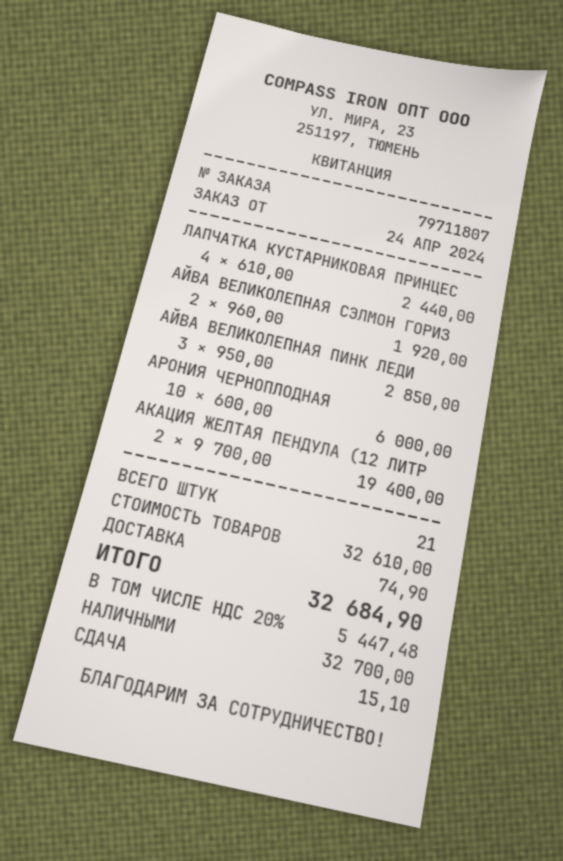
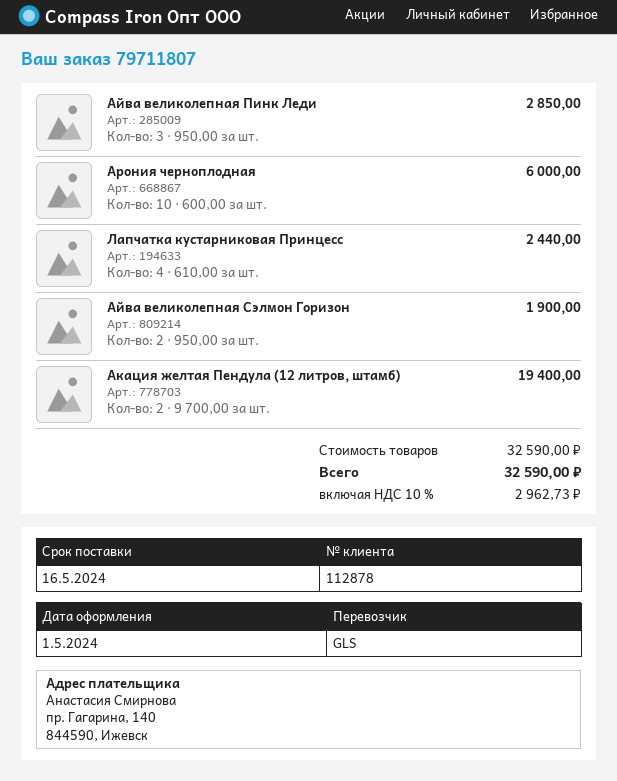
order date: 2024-04-24 -> 2024-05-01
АЙВА ВЕЛИКОЛЕПНАЯ СЭЛМОН ГОРИЗ: 2 x 960.00 = 1920.00 -> 2 x 950.00 = 1900.00
subtotal: 32610.00 -> 32590.00
shipping: 74.90 -> none
tax: 20% = 5447.48 -> 10% = 2962.73
total: 32684.90 -> 32590.00

